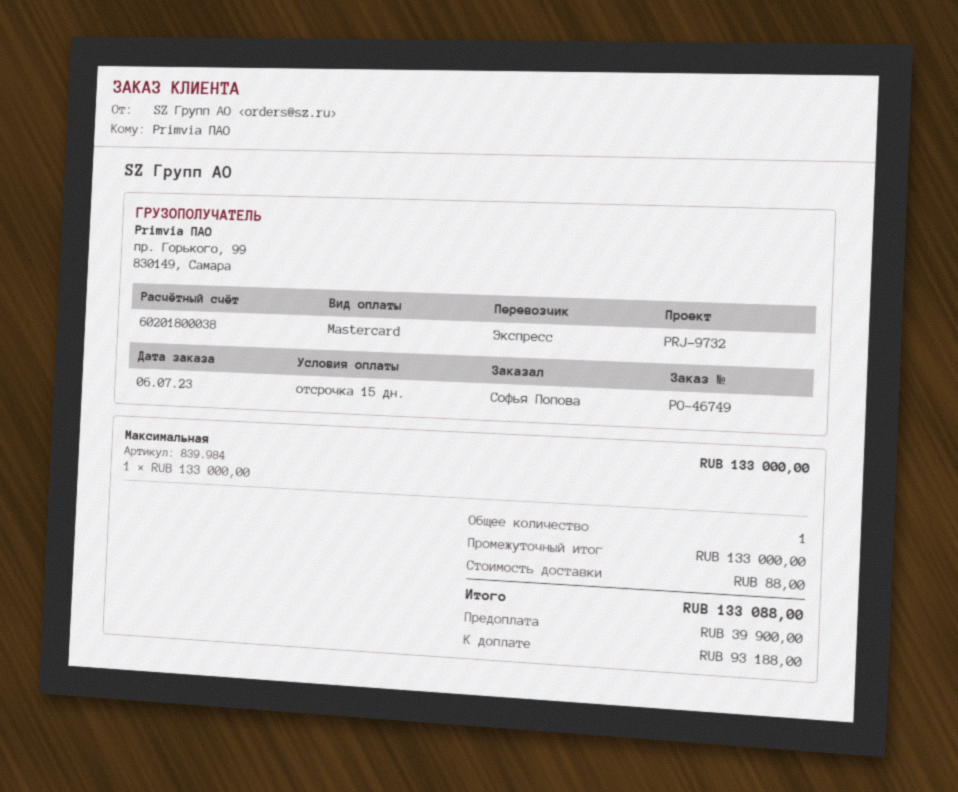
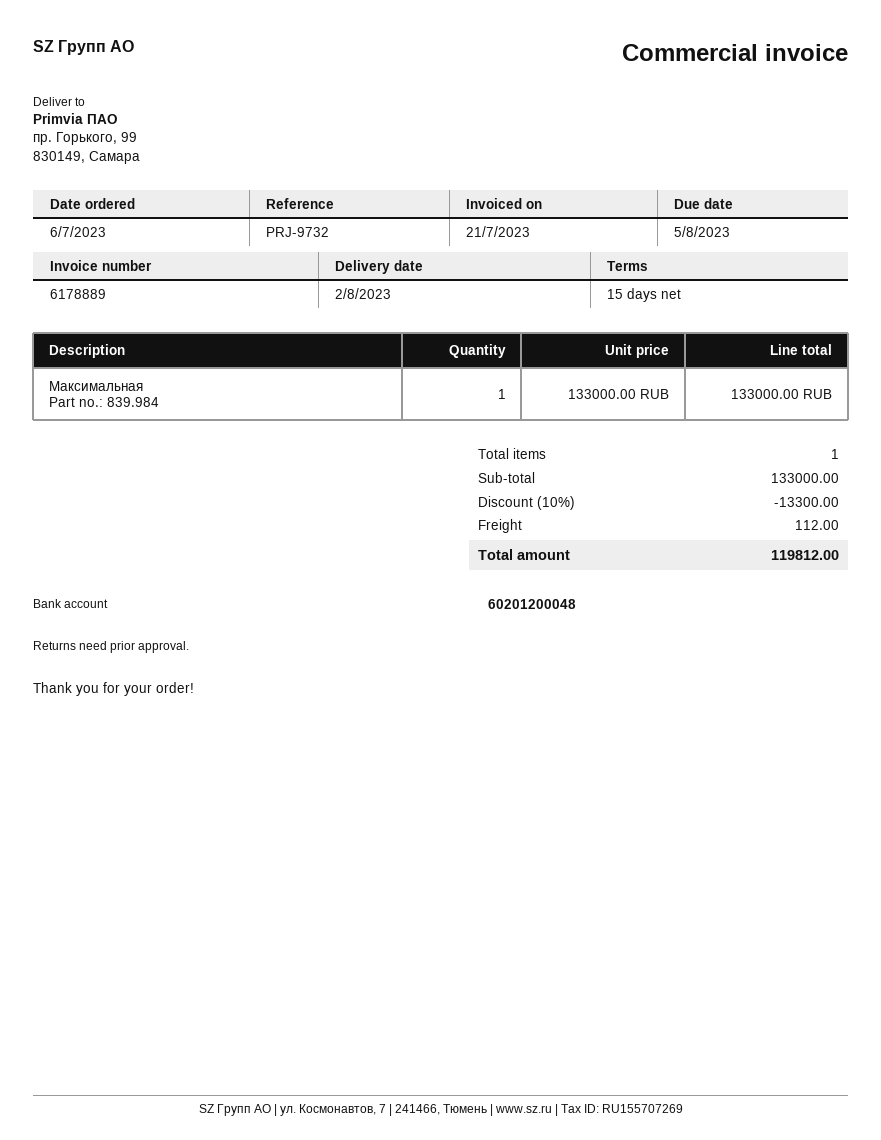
bank account: 60201800038 -> 60201200048
discount: none -> 10% = 13300.00
shipping: 88.00 -> 112.00
total: 133088.00 -> 119812.00

